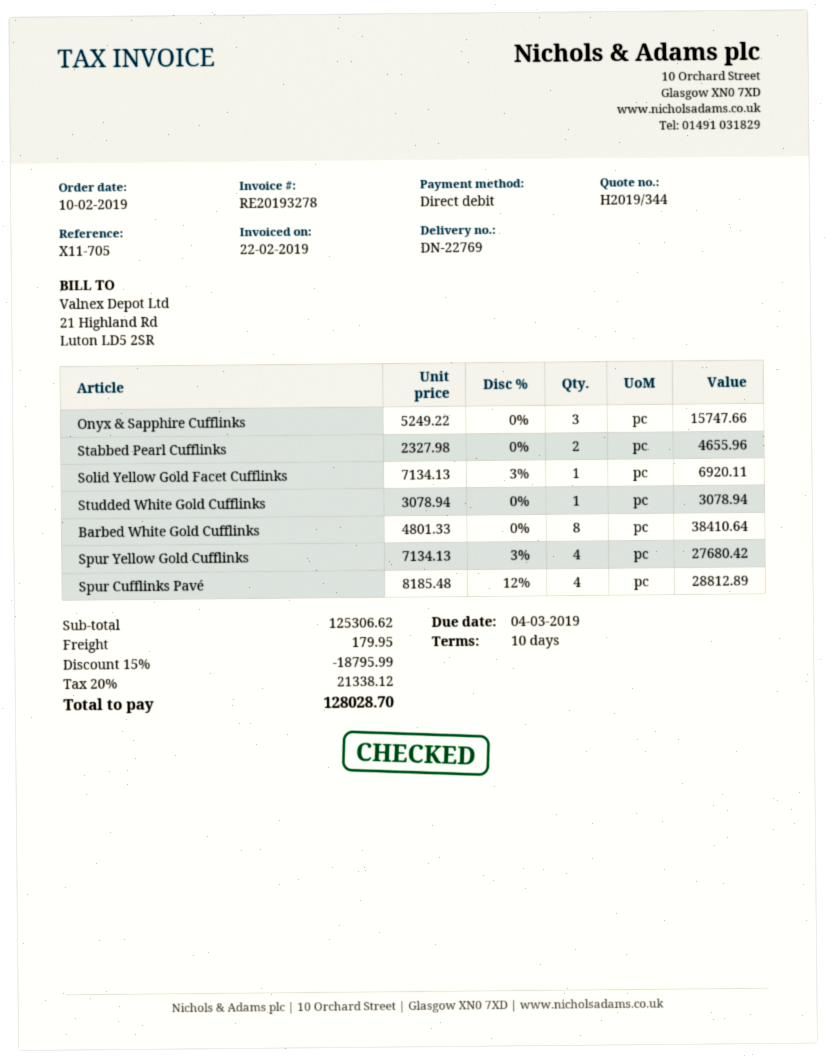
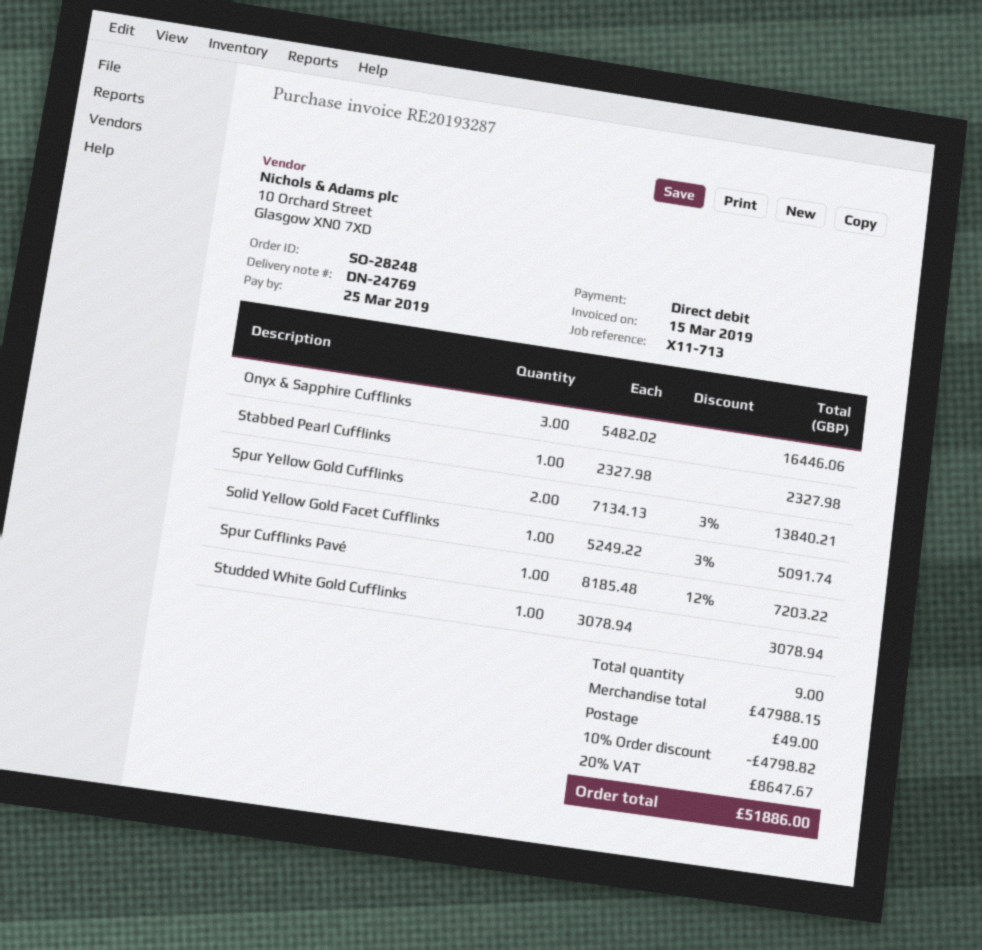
delivery note number: DN-22769 -> DN-24769
invoice number: RE20193278 -> RE20193287
invoice date: 2019-02-22 -> 2019-03-15
due date: 2019-03-04 -> 2019-03-25
reference: X11-705 -> X11-713
Onyx & Sapphire Cufflinks: 3 x 5249.22 = 15747.66 -> 3 x 5482.02 = 16446.06
Stabbed Pearl Cufflinks: 2 x 2327.98 = 4655.96 -> 1 x 2327.98 = 2327.98
Solid Yellow Gold Facet Cufflinks: 1 x 7134.13 - 3% = 6920.11 -> 1 x 5249.22 - 3% = 5091.74
Barbed White Gold Cufflinks: 8 x 4801.33 = 38410.64 -> none
Spur Yellow Gold Cufflinks: 4 x 7134.13 - 3% = 27680.42 -> 2 x 7134.13 - 3% = 13840.21
Spur Cufflinks Pavé: 4 x 8185.48 - 12% = 28812.89 -> 1 x 8185.48 - 12% = 7203.22
subtotal: 125306.62 -> 47988.15
discount: 15% = 18795.99 -> 10% = 4798.82
shipping: 179.95 -> 49.00
tax: 20% = 21338.12 -> 20% = 8647.67
total: 128028.70 -> 51886.00

